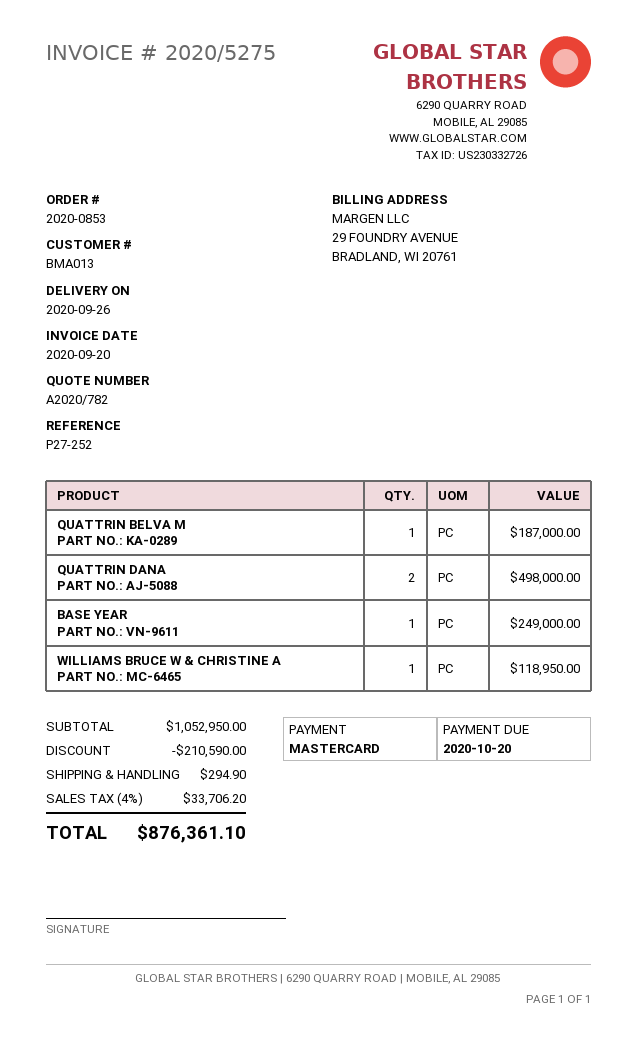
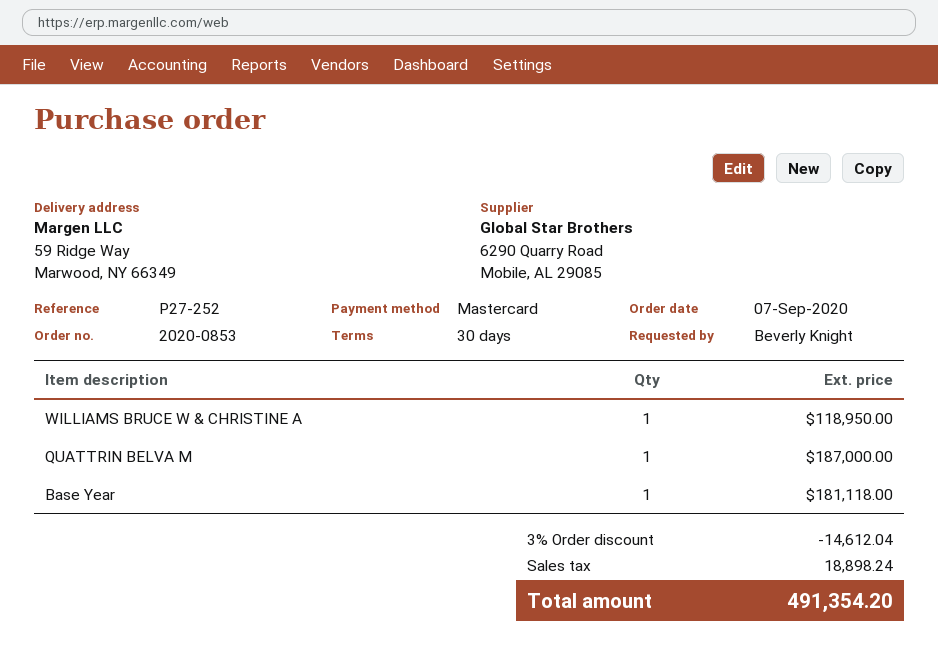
QUATTRIN DANA: 2 for 498000.00 -> none
BASE YEAR: 1 for 249000.00 -> 1 for 181118.00
discount: 210590.00 -> 14612.04
shipping: 294.90 -> none
tax: 33706.20 -> 18898.24
total: 876361.10 -> 491354.20

